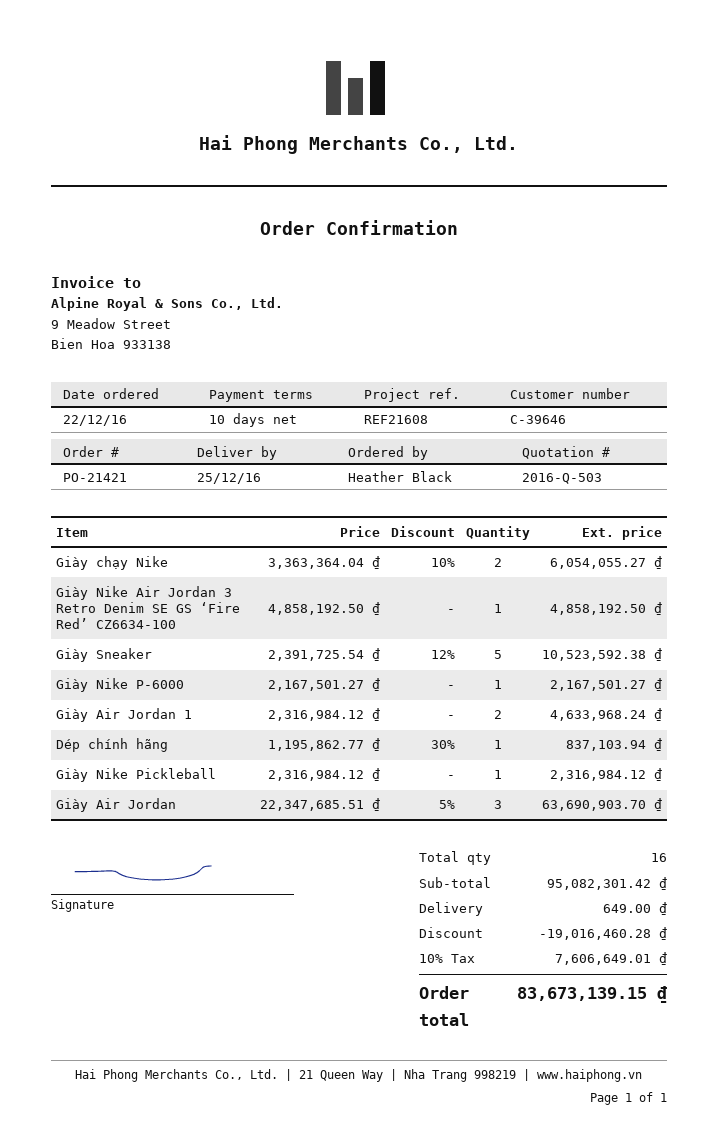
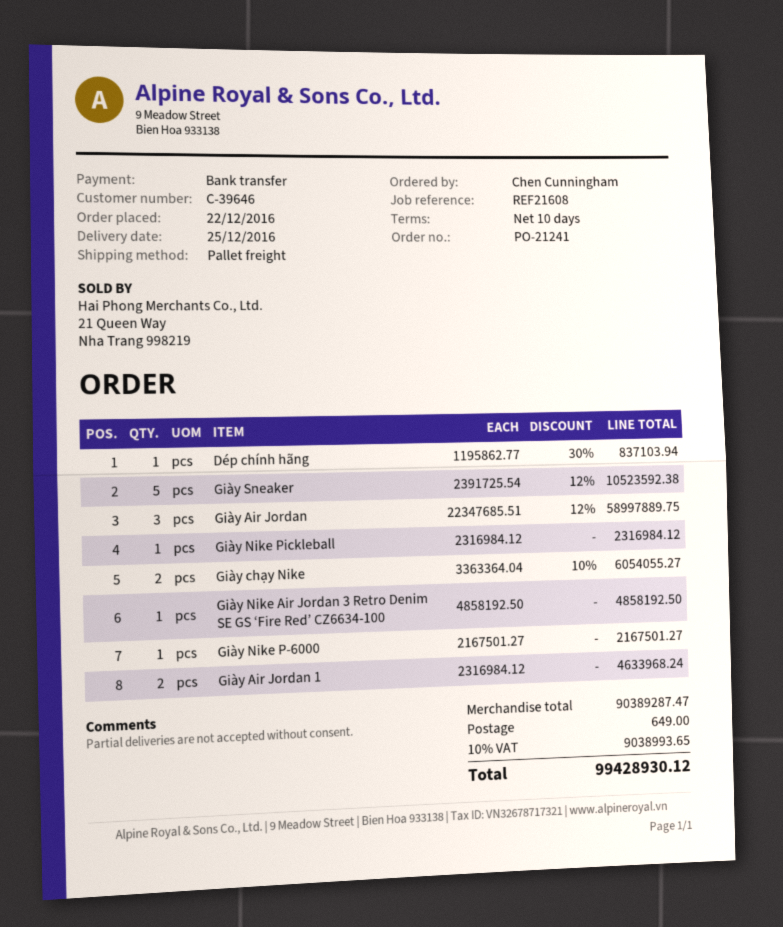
order number: PO-21421 -> PO-21241
ordered by: Heather Black -> Chen Cunningham
Giày Air Jordan: 3 x 22347685.51 - 5% = 63690903.70 -> 3 x 22347685.51 - 12% = 58997889.75
subtotal: 95082301.42 -> 90389287.47
discount: 19016460.28 -> none
tax: 10% = 7606649.01 -> 10% = 9038993.65
total: 83673139.15 -> 99428930.12

